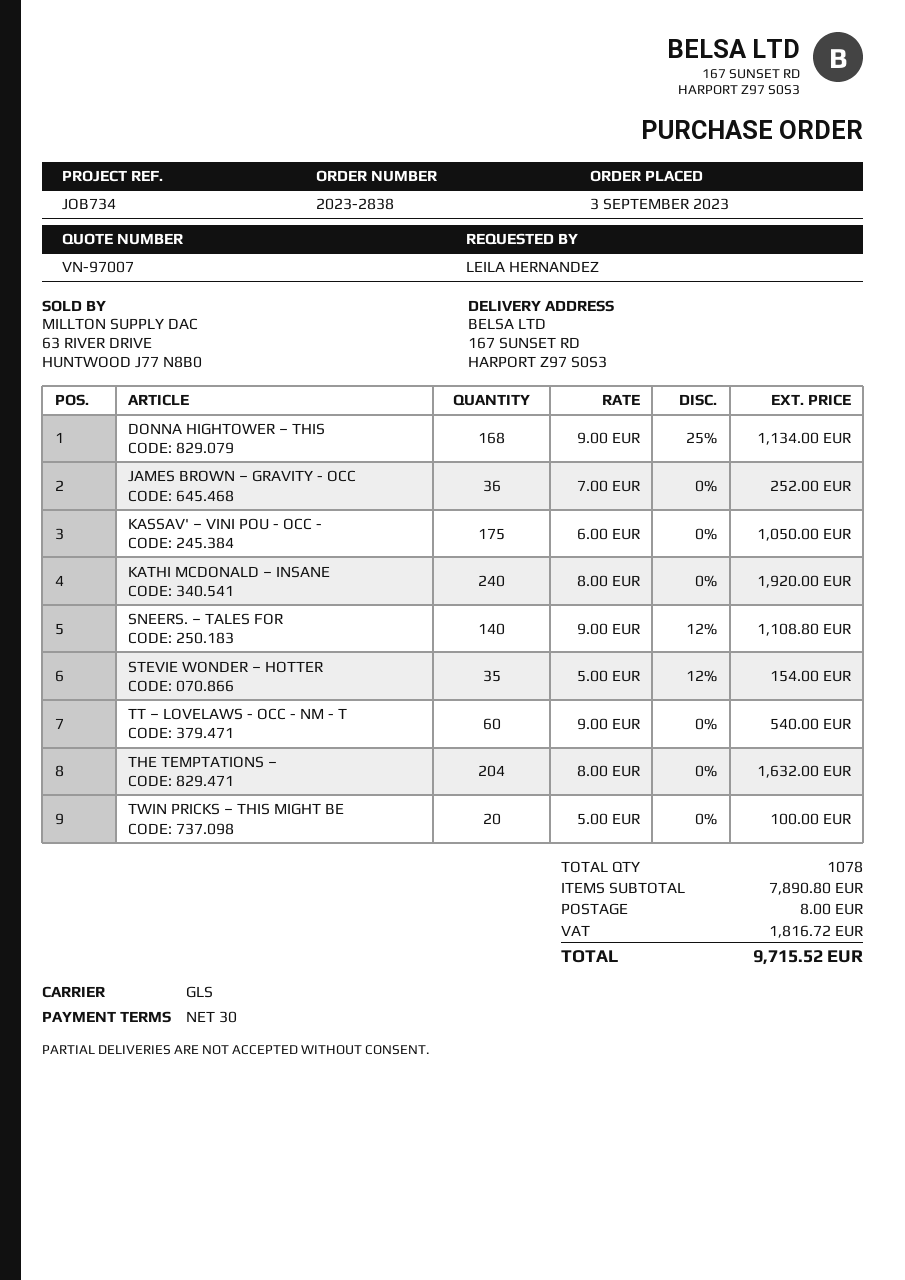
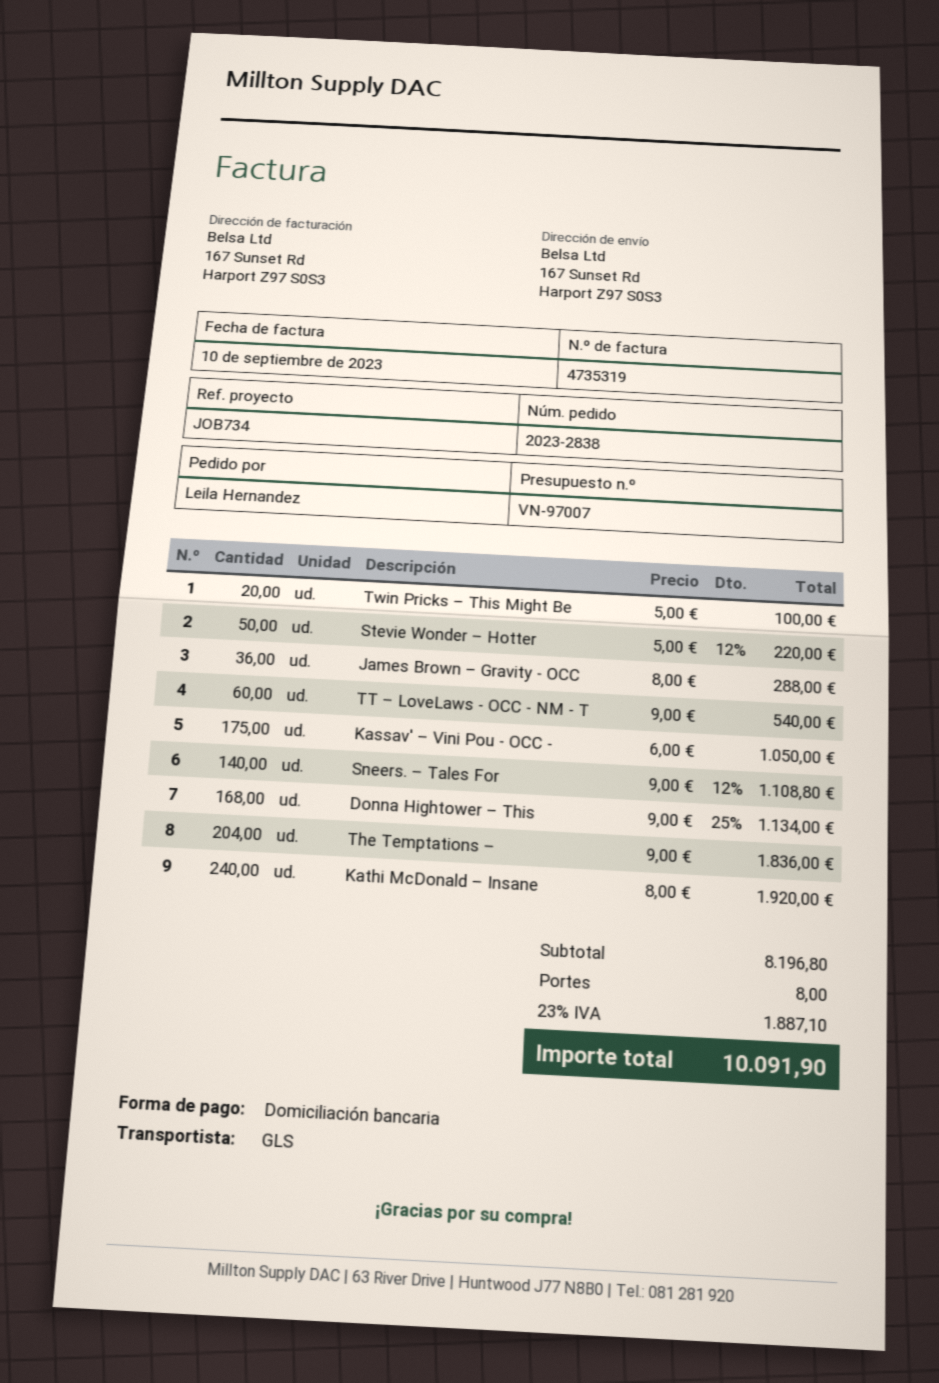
JAMES BROWN – GRAVITY - OCC: 36 x 7.00 = 252.00 -> 36 x 8.00 = 288.00
STEVIE WONDER – HOTTER: 35 x 5.00 - 12% = 154.00 -> 50 x 5.00 - 12% = 220.00
THE TEMPTATIONS –: 204 x 8.00 = 1632.00 -> 204 x 9.00 = 1836.00
subtotal: 7890.80 -> 8196.80
tax: 1816.72 -> 1887.10
total: 9715.52 -> 10091.90

